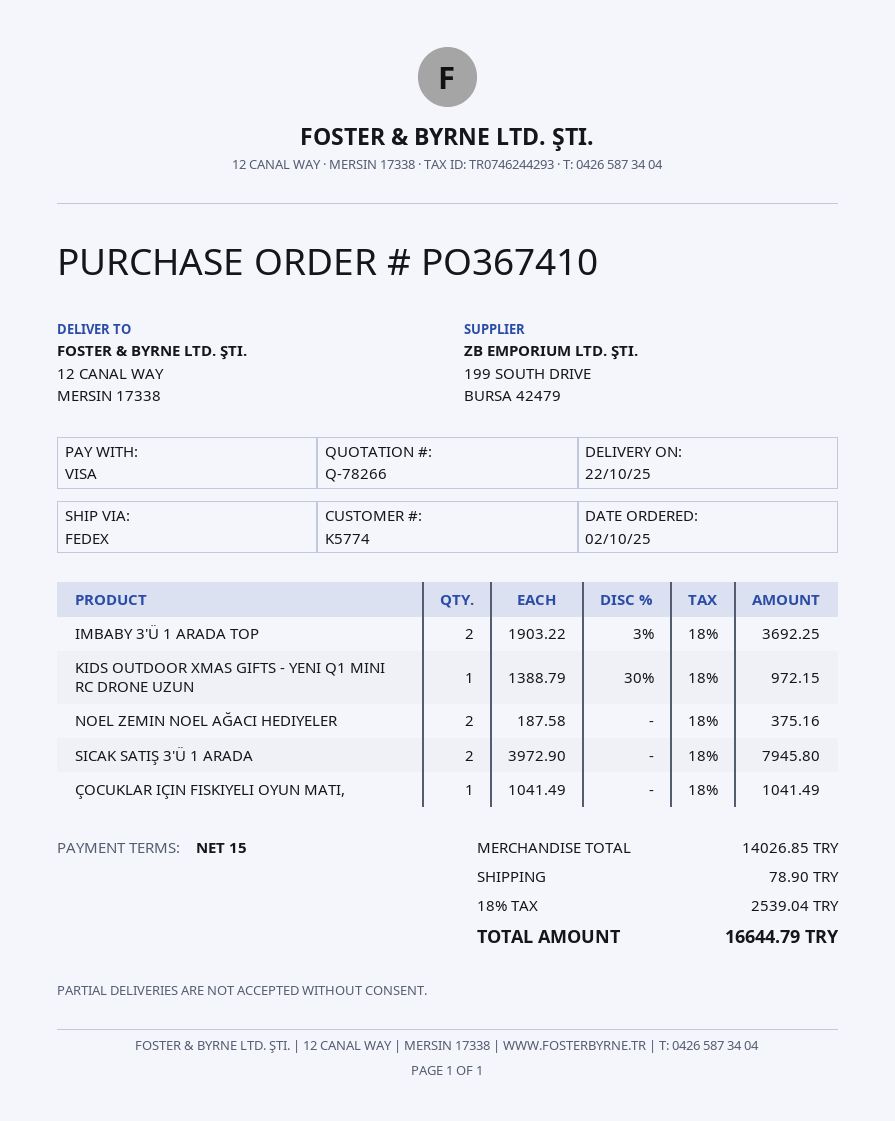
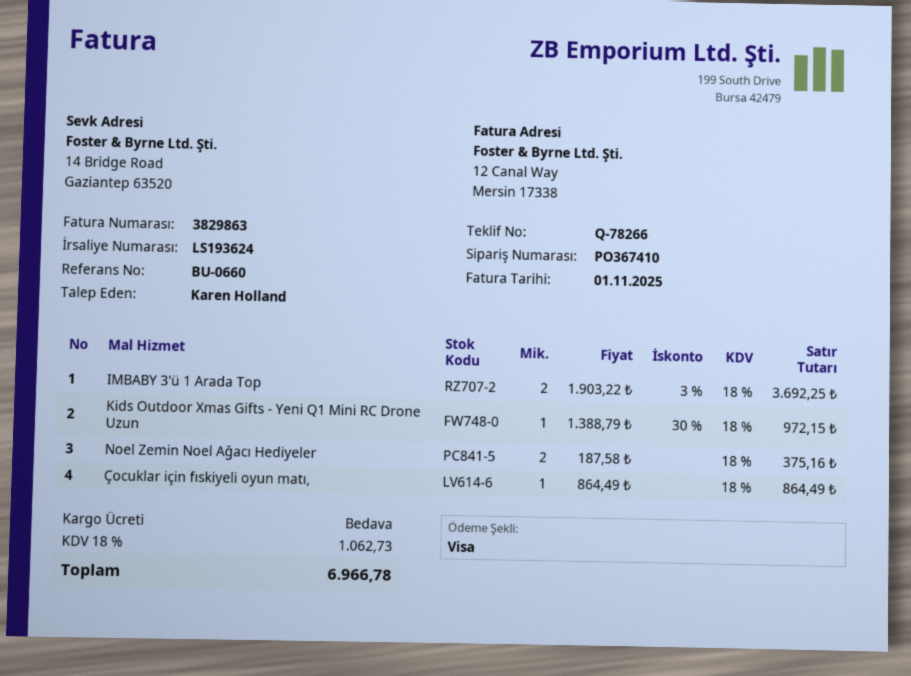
ship to: 12 CANAL WAY, MERSIN 17338 -> 14 Bridge Road, Gaziantep 63520
SICAK SATIŞ 3'Ü 1 ARADA: 2 x 3972.90 = 7945.80 -> none
ÇOCUKLAR IÇIN FISKIYELI OYUN MATI,: 1 x 1041.49 = 1041.49 -> 1 x 864.49 = 864.49
shipping: 78.90 -> 0.00
tax: 18% = 2539.04 -> 18% = 1062.73
total: 16644.79 -> 6966.78

